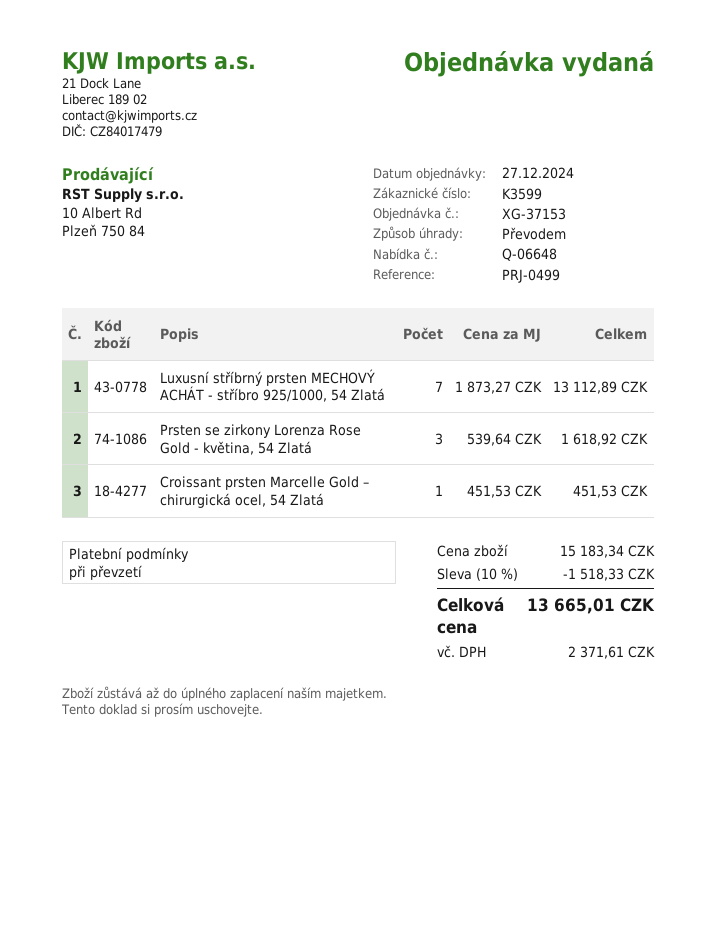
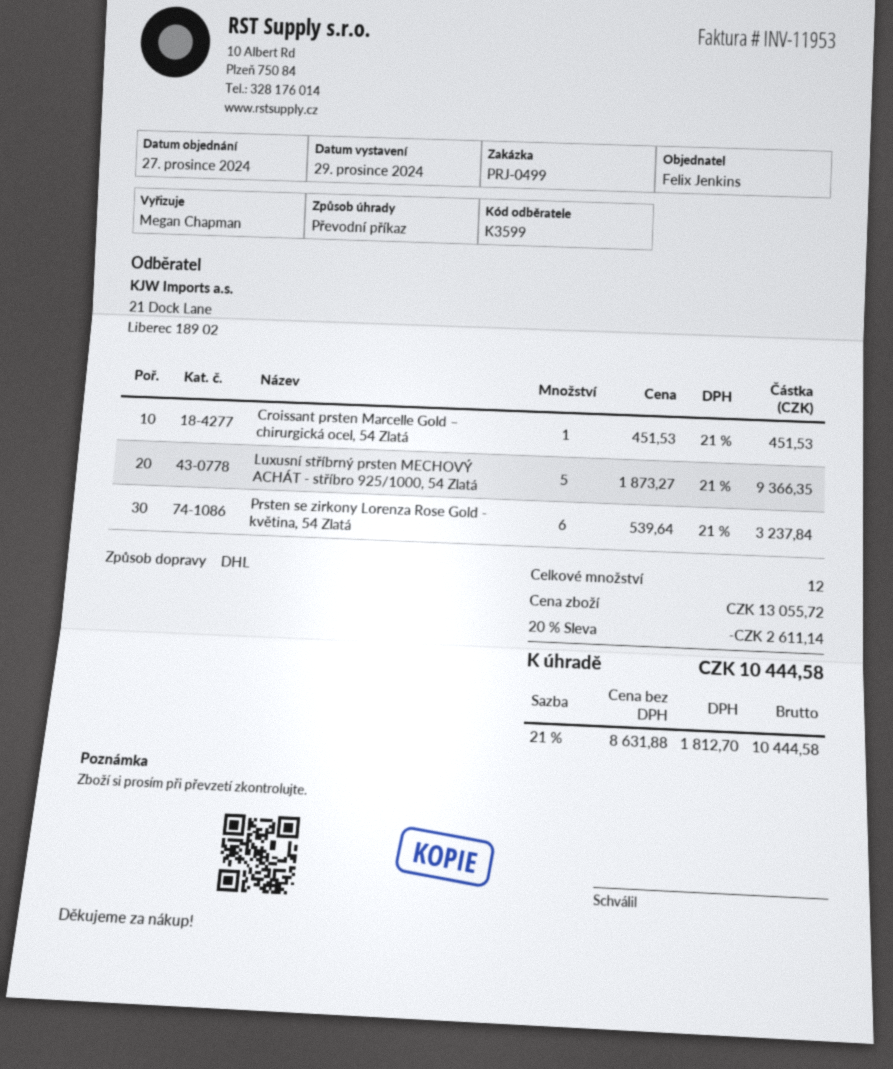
Luxusní stříbrný prsten MECHOVÝ ACHÁT - stříbro 925/1000, 54 Zlatá: 7 x 1873.27 = 13112.89 -> 5 x 1873.27 = 9366.35
Prsten se zirkony Lorenza Rose Gold - květina, 54 Zlatá: 3 x 539.64 = 1618.92 -> 6 x 539.64 = 3237.84
subtotal: 15183.34 -> 13055.72
discount: 10% = 1518.33 -> 20% = 2611.14
tax: 2371.61 -> 1812.70
total: 13665.01 -> 10444.58

